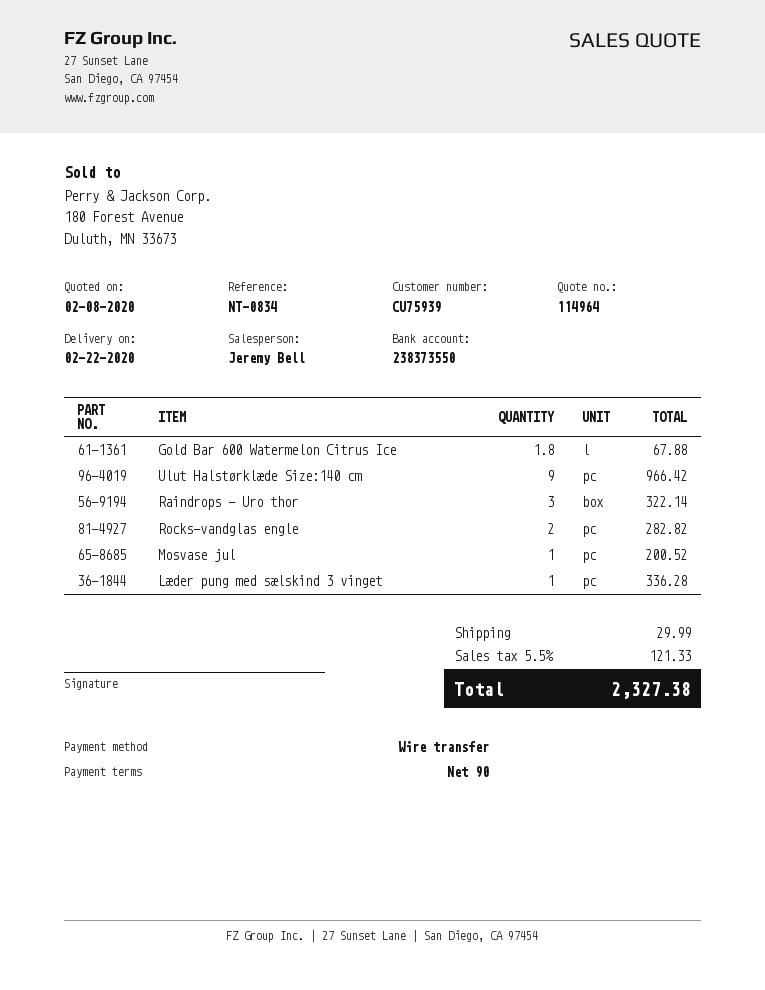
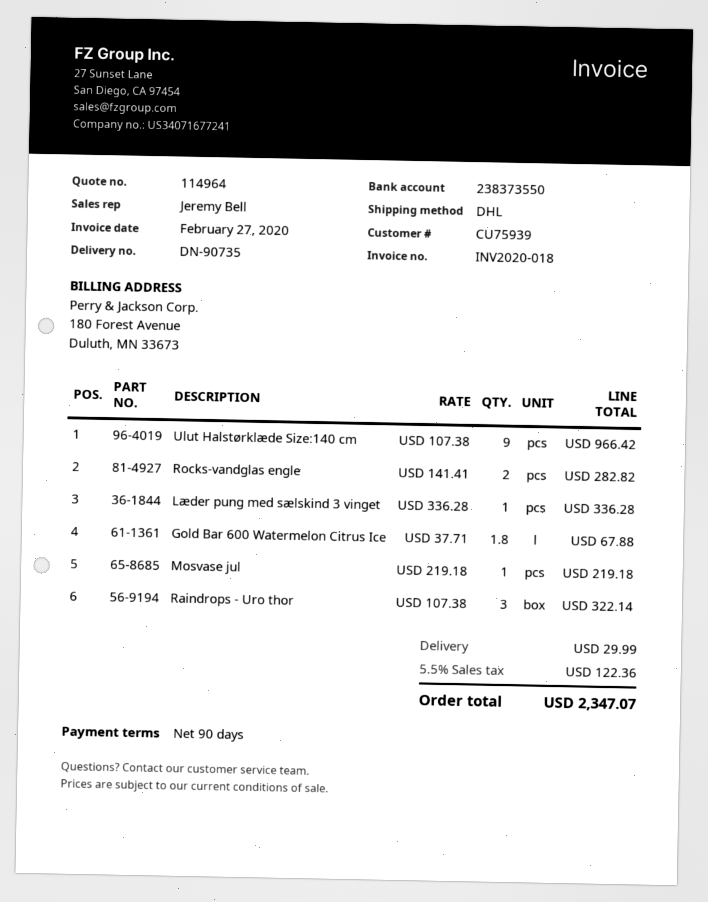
Mosvase jul: 1 for 200.52 -> 1 for 219.18
tax: 5.5% = 121.33 -> 5.5% = 122.36
total: 2327.38 -> 2347.07

